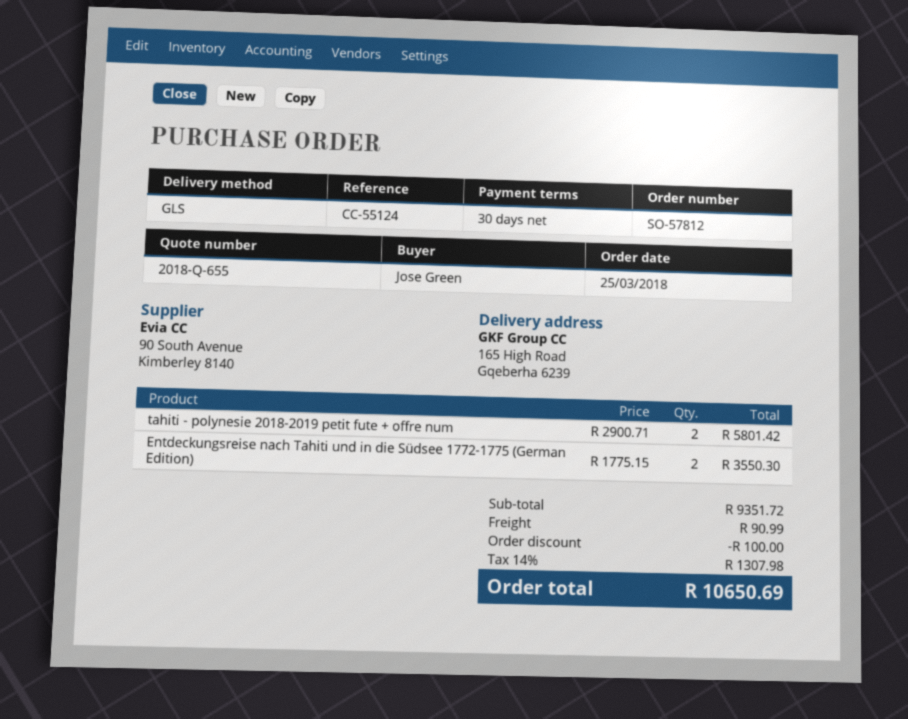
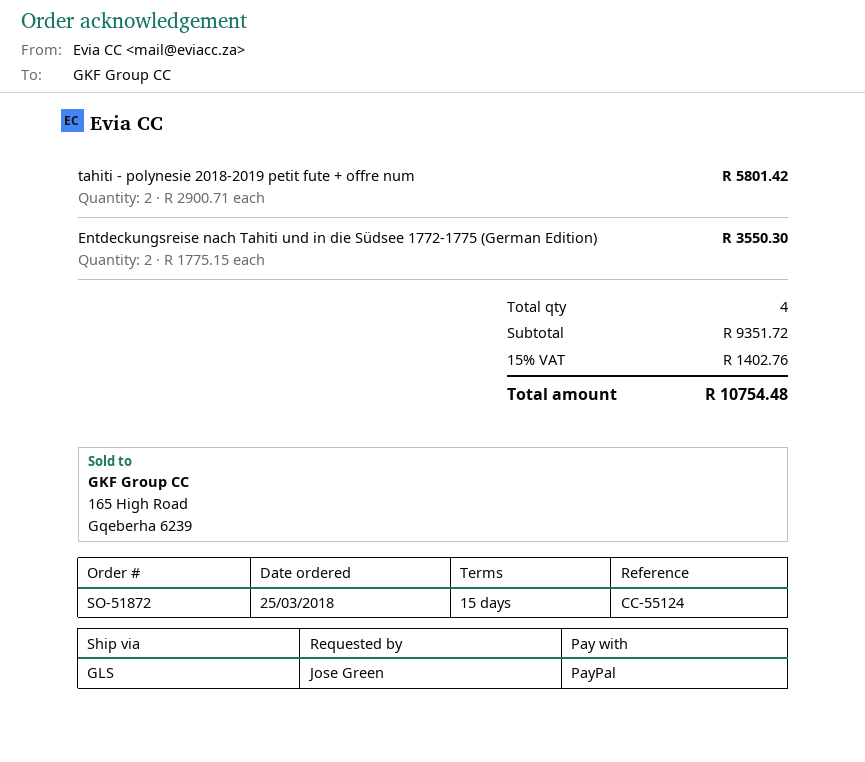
order number: SO-57812 -> SO-51872
payment terms: 30 days -> 15 days
discount: 100.00 -> none
shipping: 90.99 -> none
tax: 14% = 1307.98 -> 15% = 1402.76
total: 10650.69 -> 10754.48

